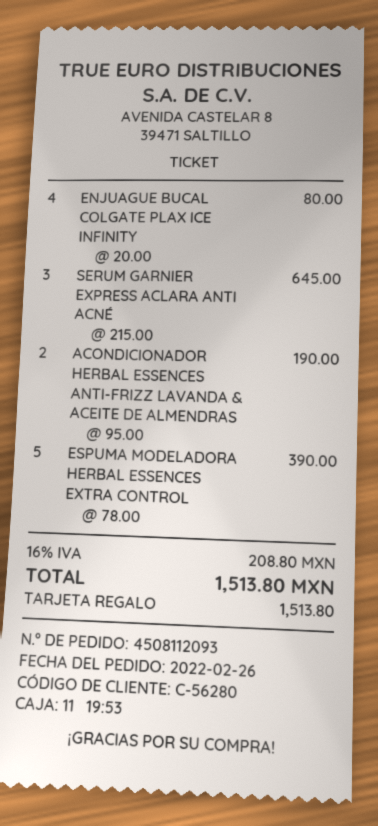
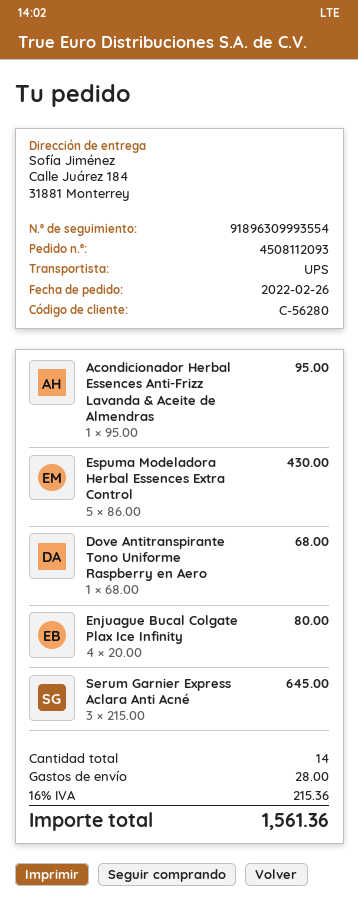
ACONDICIONADOR HERBAL ESSENCES ANTI-FRIZZ LAVANDA & ACEITE DE ALMENDRAS: 2 x 95.00 = 190.00 -> 1 x 95.00 = 95.00
ESPUMA MODELADORA HERBAL ESSENCES EXTRA CONTROL: 5 x 78.00 = 390.00 -> 5 x 86.00 = 430.00
Dove Antitranspirante Tono Uniforme Raspberry en Aero: none -> 1 x 68.00 = 68.00
shipping: none -> 28.00
tax: 16% = 208.80 -> 16% = 215.36
total: 1513.80 -> 1561.36

